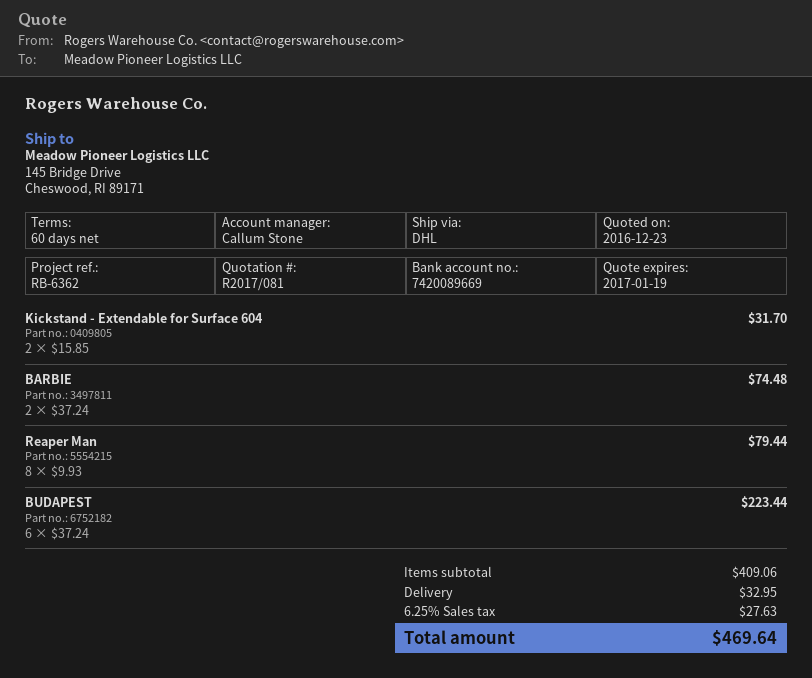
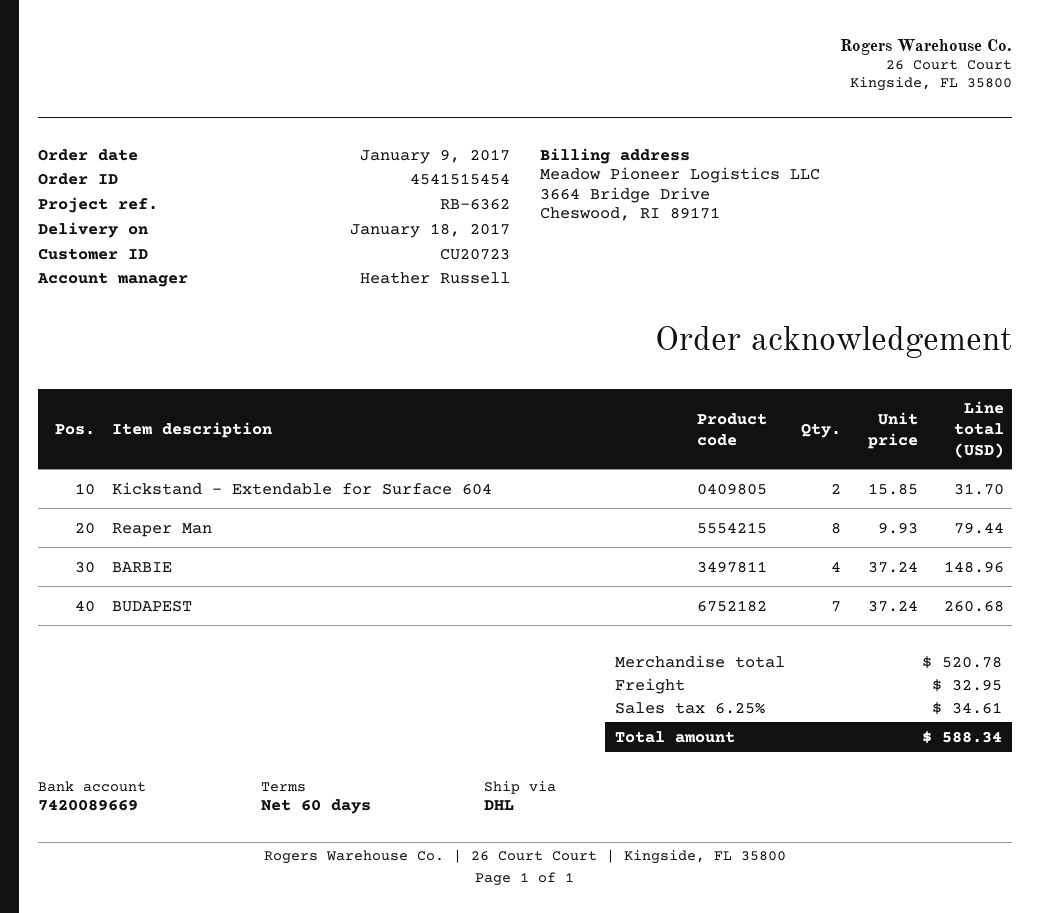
sales rep: Callum Stone -> Heather Russell
BARBIE: 2 x 37.24 = 74.48 -> 4 x 37.24 = 148.96
BUDAPEST: 6 x 37.24 = 223.44 -> 7 x 37.24 = 260.68
subtotal: 409.06 -> 520.78
tax: 6.25% = 27.63 -> 6.25% = 34.61
total: 469.64 -> 588.34

